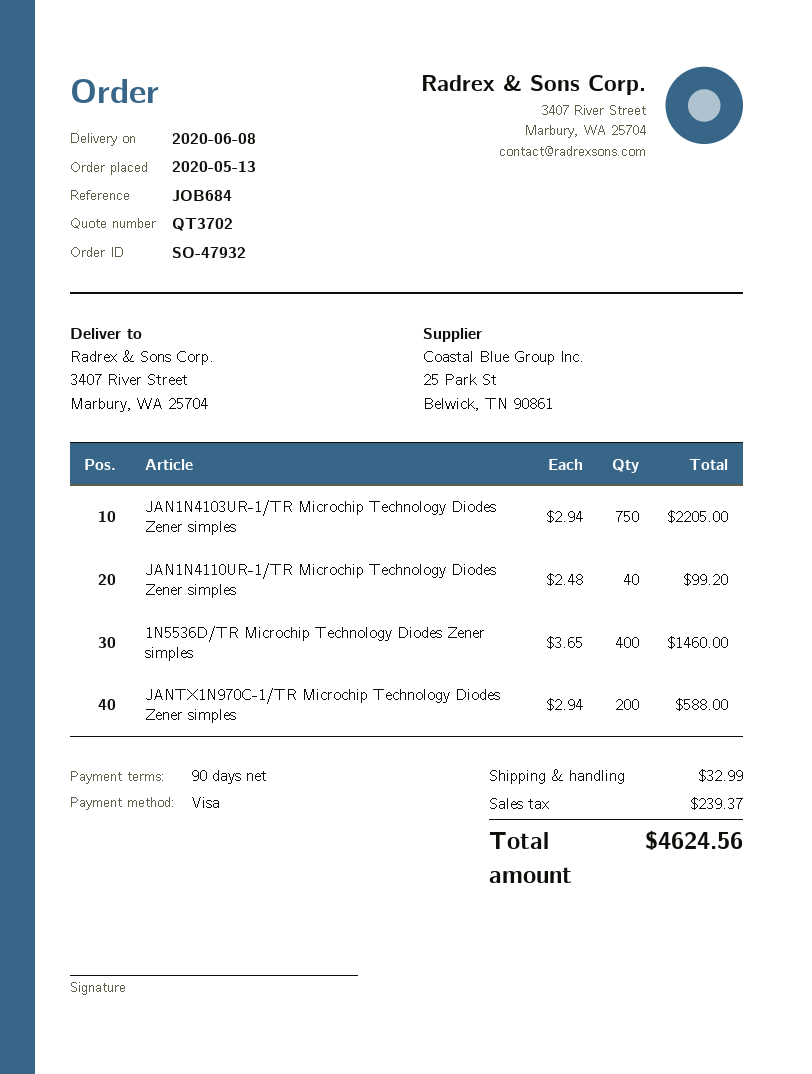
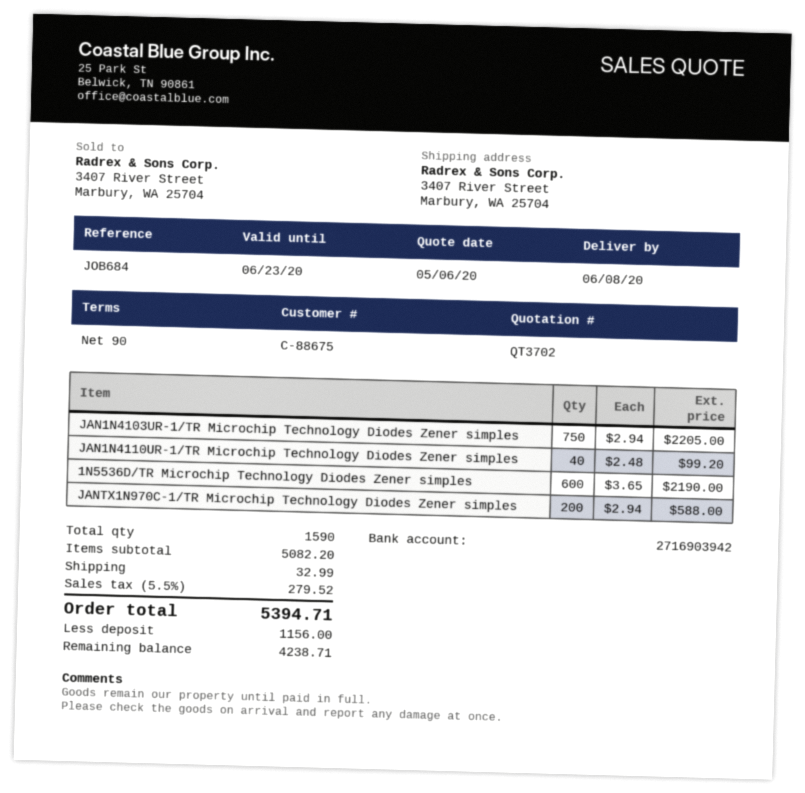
1N5536D/TR Microchip Technology Diodes Zener simples: 400 x 3.65 = 1460.00 -> 600 x 3.65 = 2190.00
tax: 239.37 -> 279.52
total: 4624.56 -> 5394.71

